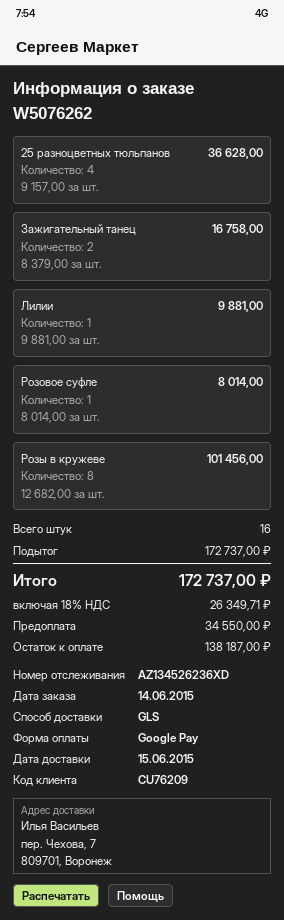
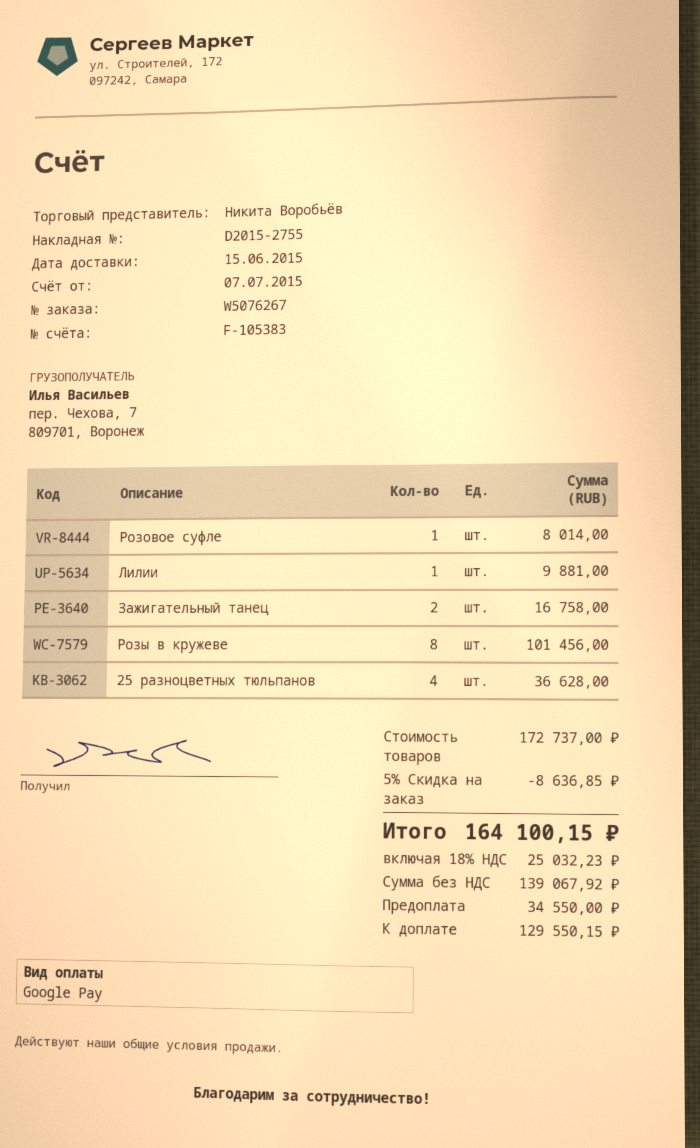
order number: W5076262 -> W5076267
discount: none -> 5% = 8636.85
tax: 18% = 26349.71 -> 18% = 25032.23
total: 172737.00 -> 164100.15
balance: 138187.00 -> 129550.15

